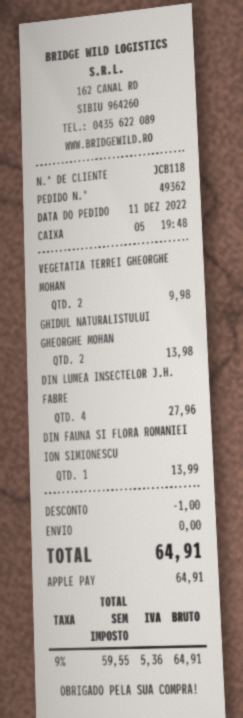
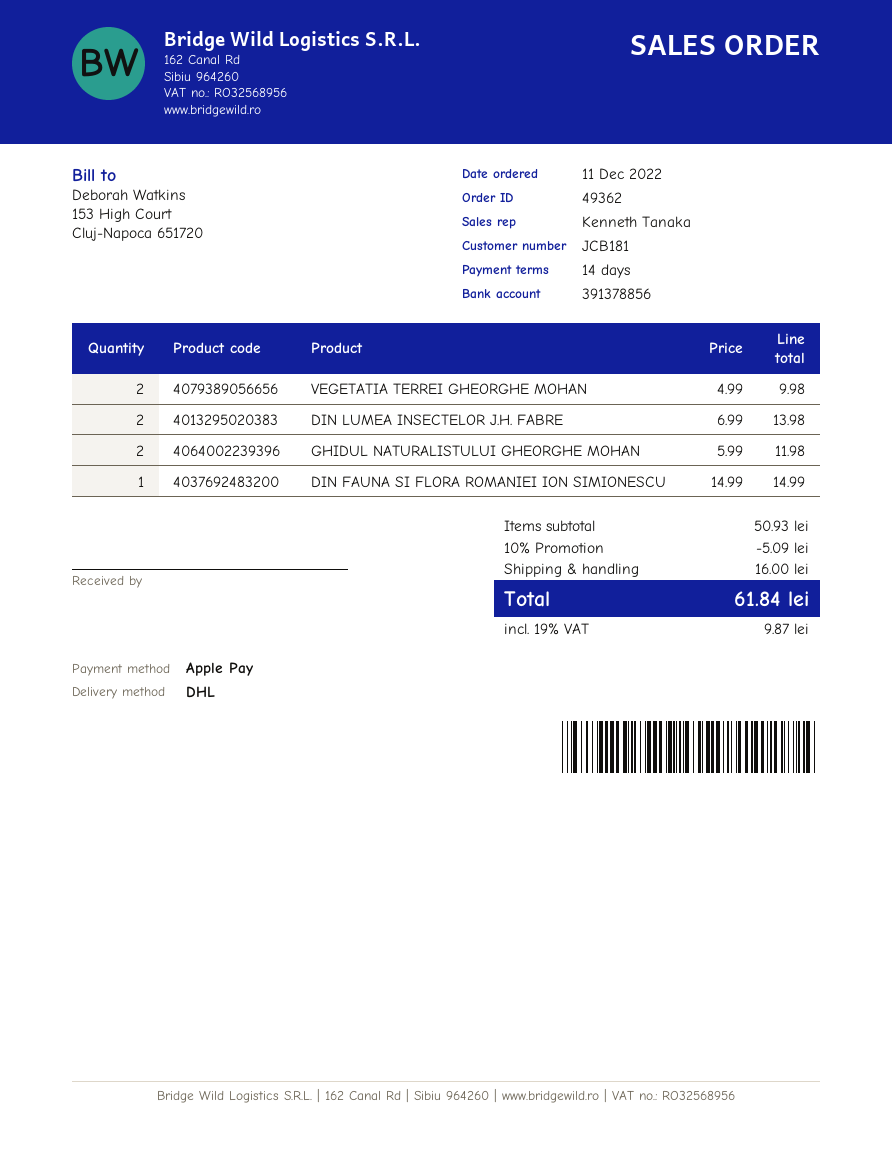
customer number: JCB118 -> JCB181
GHIDUL NATURALISTULUI GHEORGHE MOHAN: 2 for 13.98 -> 2 for 11.98
DIN LUMEA INSECTELOR J.H. FABRE: 4 for 27.96 -> 2 for 13.98
DIN FAUNA SI FLORA ROMANIEI ION SIMIONESCU: 1 for 13.99 -> 1 for 14.99
discount: 1.00 -> 5.09
shipping: 0.00 -> 16.00
tax: 9% = 5.36 -> 19% = 9.87
total: 64.91 -> 61.84

